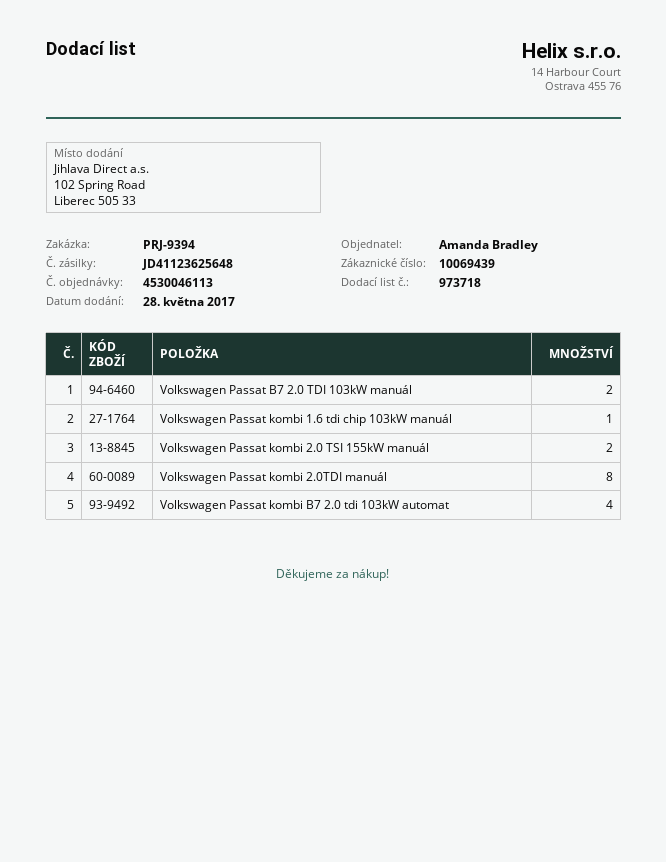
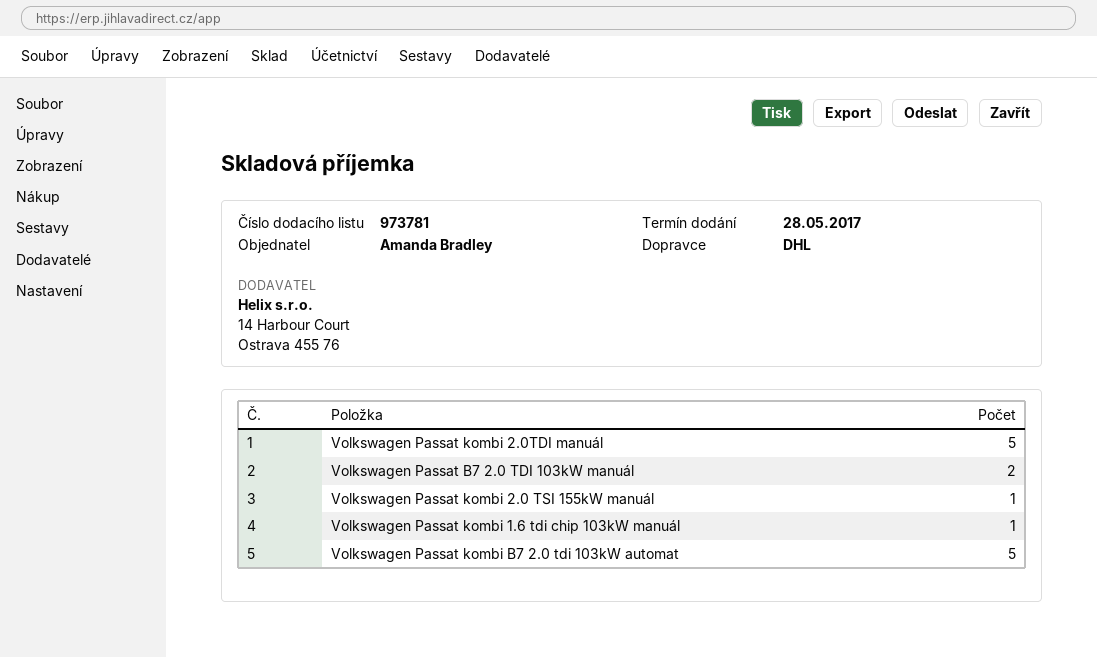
delivery note number: 973718 -> 973781
Volkswagen Passat kombi 2.0 TSI 155kW manuál: 2 -> 1
Volkswagen Passat kombi 2.0TDI manuál: 8 -> 5
Volkswagen Passat kombi B7 2.0 tdi 103kW automat: 4 -> 5

